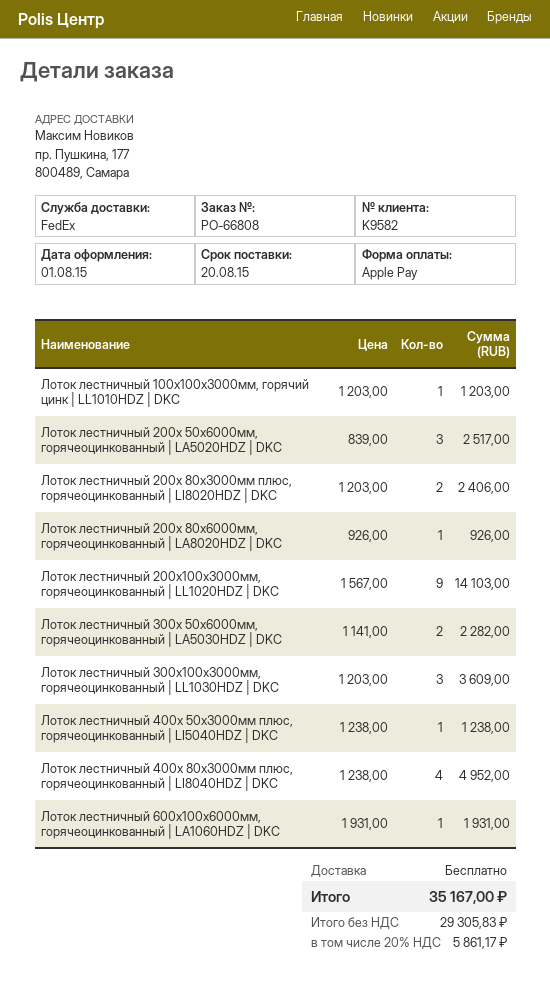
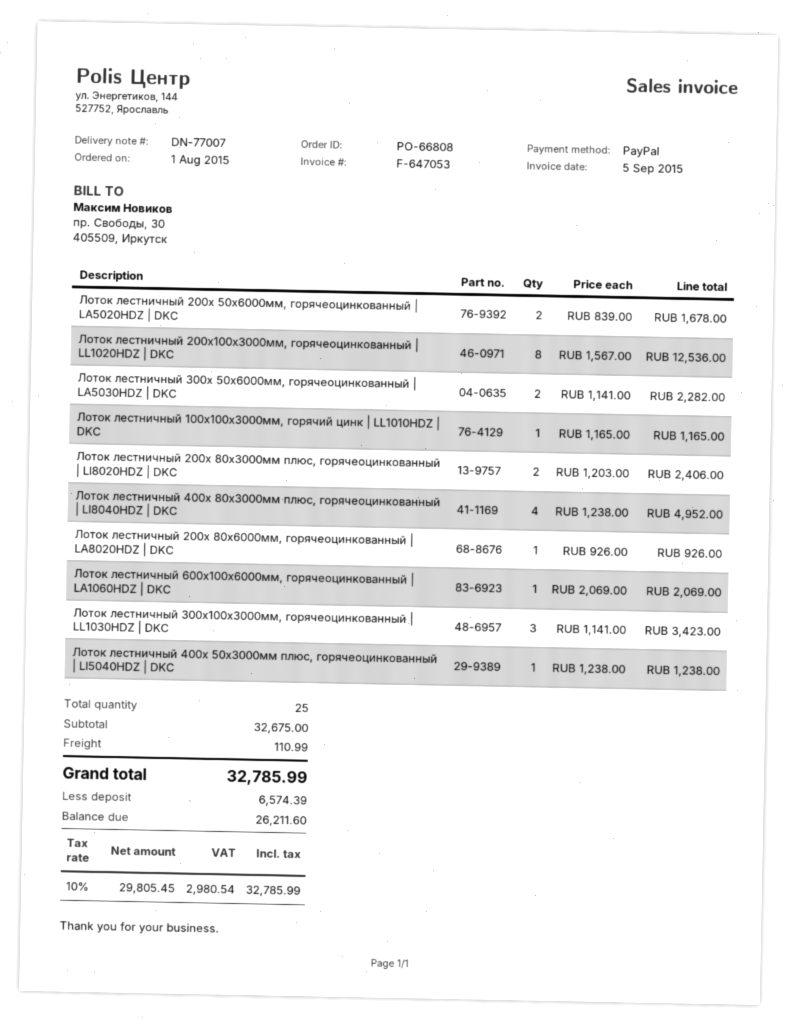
payment method: Apple Pay -> PayPal
Лоток лестничный 100х100х3000мм, горячий цинк | LL1010HDZ | DKC: 1 x 1203.00 = 1203.00 -> 1 x 1165.00 = 1165.00
Лоток лестничный 200х 50х6000мм, горячеоцинкованный | LA5020HDZ | DKC: 3 x 839.00 = 2517.00 -> 2 x 839.00 = 1678.00
Лоток лестничный 200х100х3000мм, горячеоцинкованный | LL1020HDZ | DKC: 9 x 1567.00 = 14103.00 -> 8 x 1567.00 = 12536.00
Лоток лестничный 300х100х3000мм, горячеоцинкованный | LL1030HDZ | DKC: 3 x 1203.00 = 3609.00 -> 3 x 1141.00 = 3423.00
Лоток лестничный 600х100х6000мм, горячеоцинкованный | LA1060HDZ | DKC: 1 x 1931.00 = 1931.00 -> 1 x 2069.00 = 2069.00
shipping: 0.00 -> 110.99
net: 29305.83 -> 29805.45
tax: 20% = 5861.17 -> 10% = 2980.54
total: 35167.00 -> 32785.99

